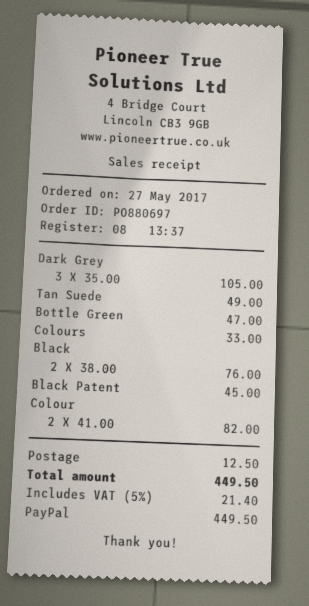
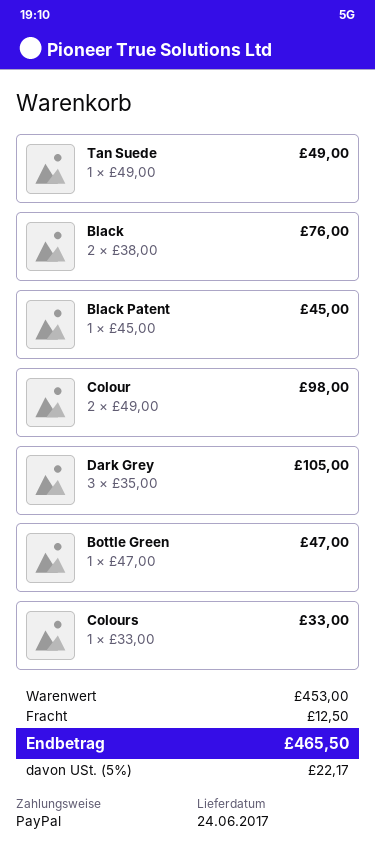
Colour: 2 x 41.00 = 82.00 -> 2 x 49.00 = 98.00
tax: 5% = 21.40 -> 5% = 22.17
total: 449.50 -> 465.50

